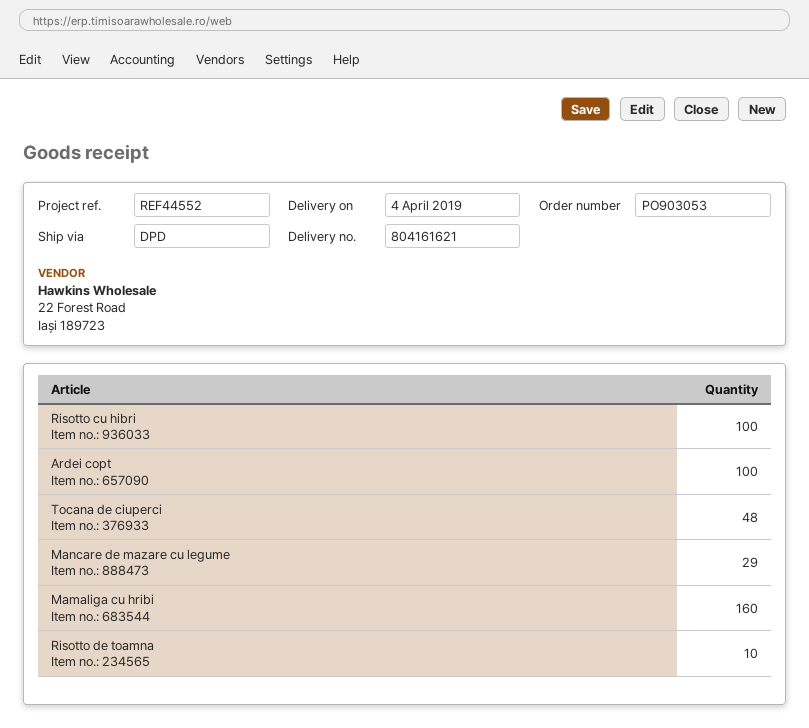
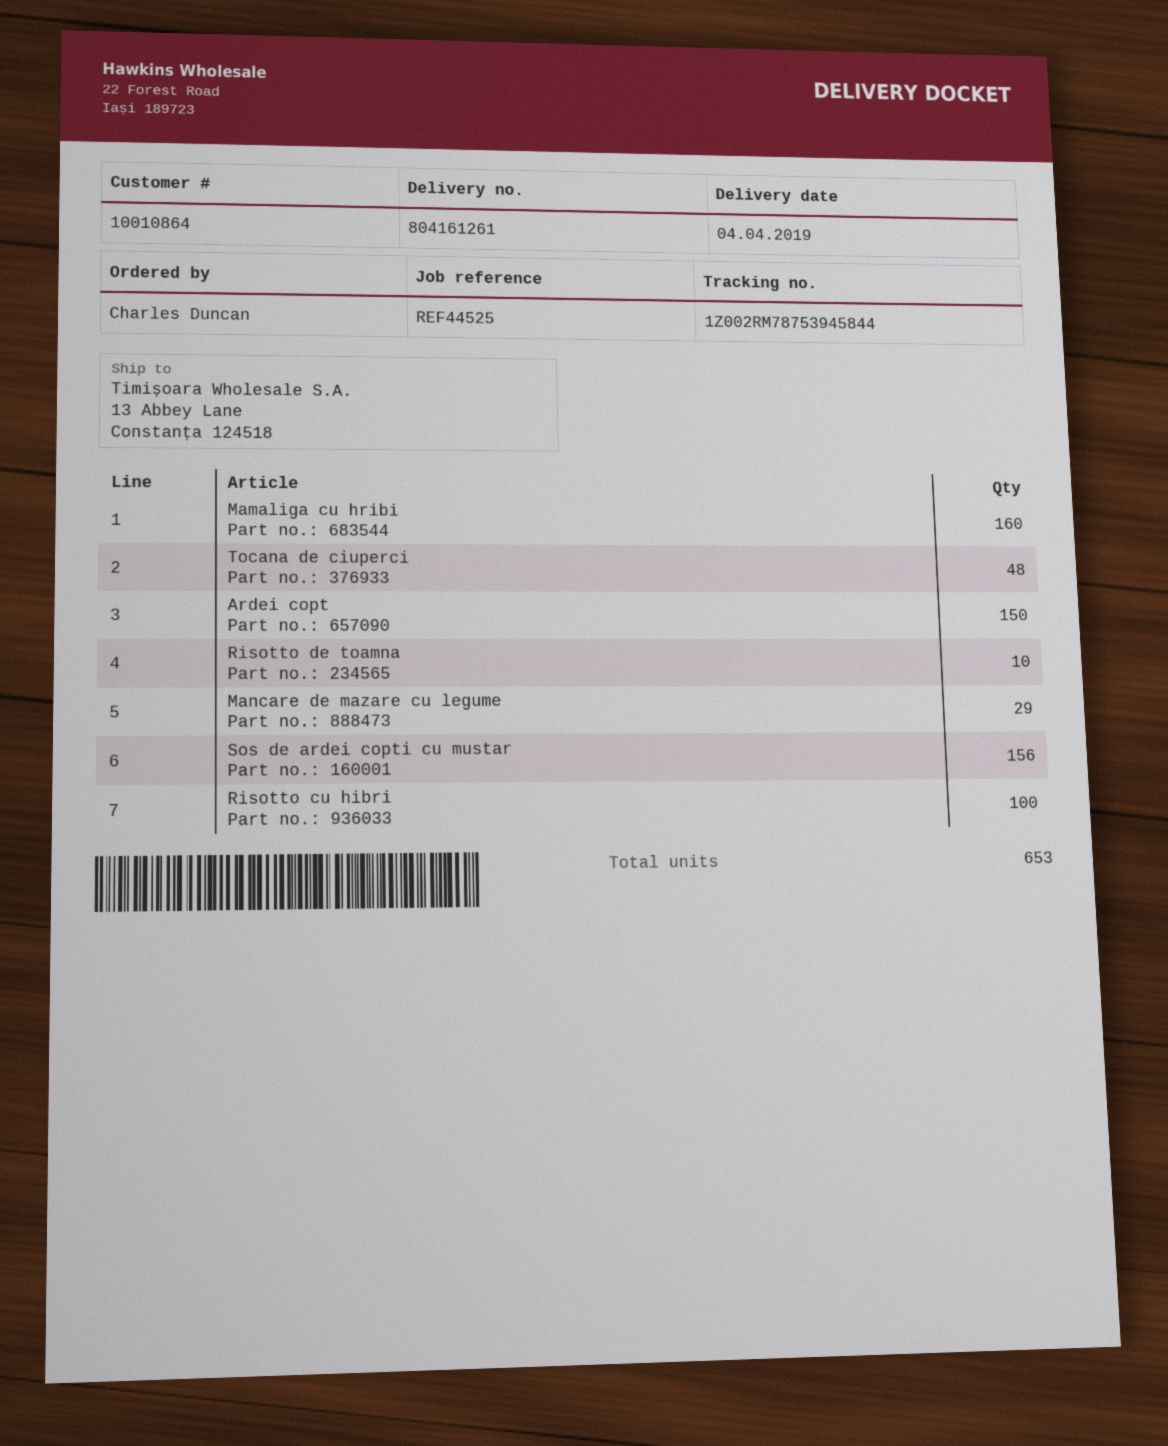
delivery note number: 804161621 -> 804161261
reference: REF44552 -> REF44525
Ardei copt: 100 -> 150
Sos de ardei copti cu mustar: none -> 156

